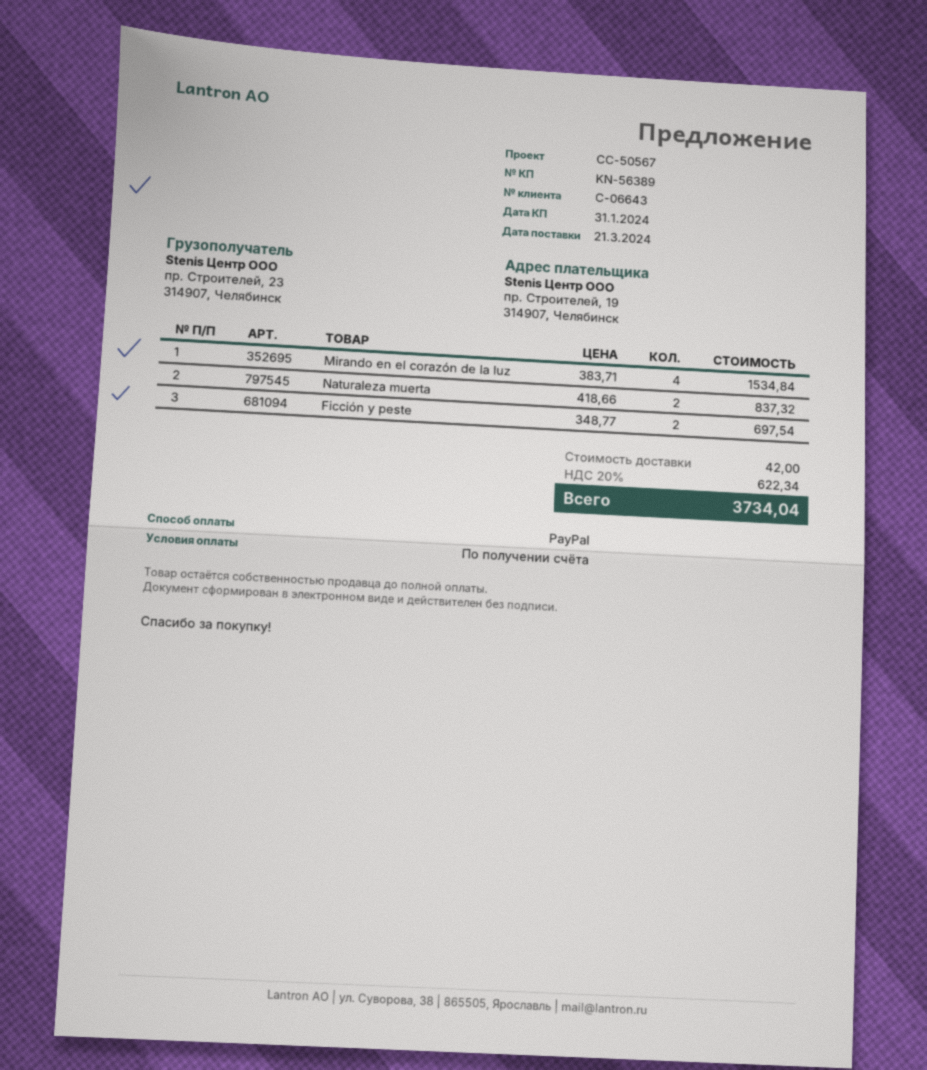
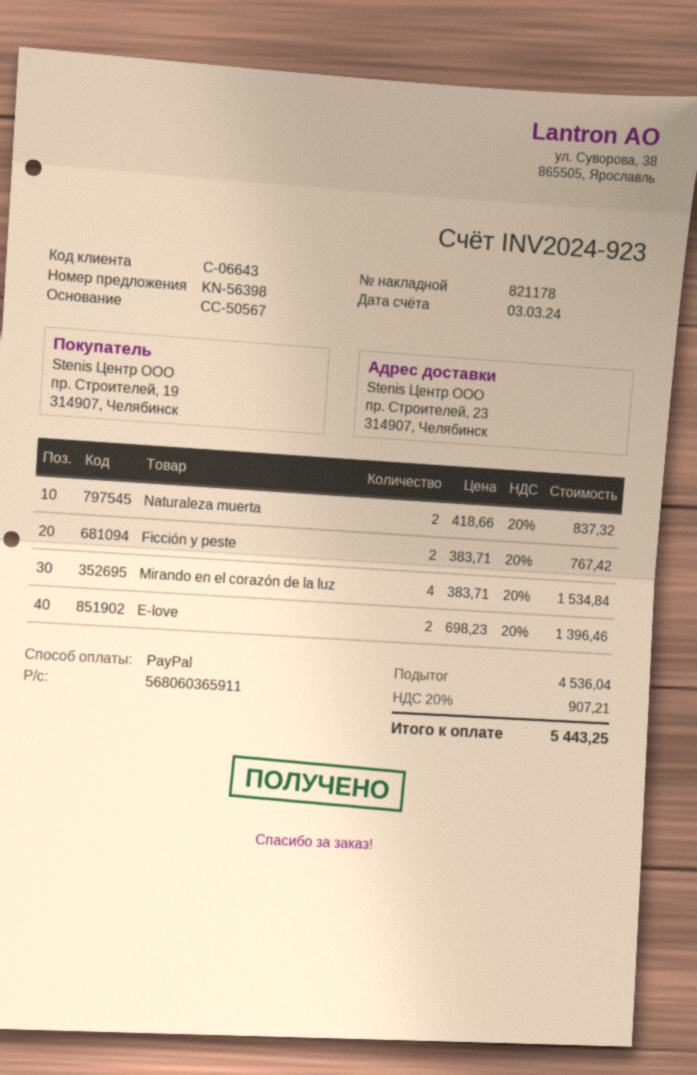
quote number: KN-56389 -> KN-56398
Ficción y peste: 2 x 348.77 = 697.54 -> 2 x 383.71 = 767.42
E-love: none -> 2 x 698.23 = 1396.46
shipping: 42.00 -> none
tax: 20% = 622.34 -> 20% = 907.21
total: 3734.04 -> 5443.25

